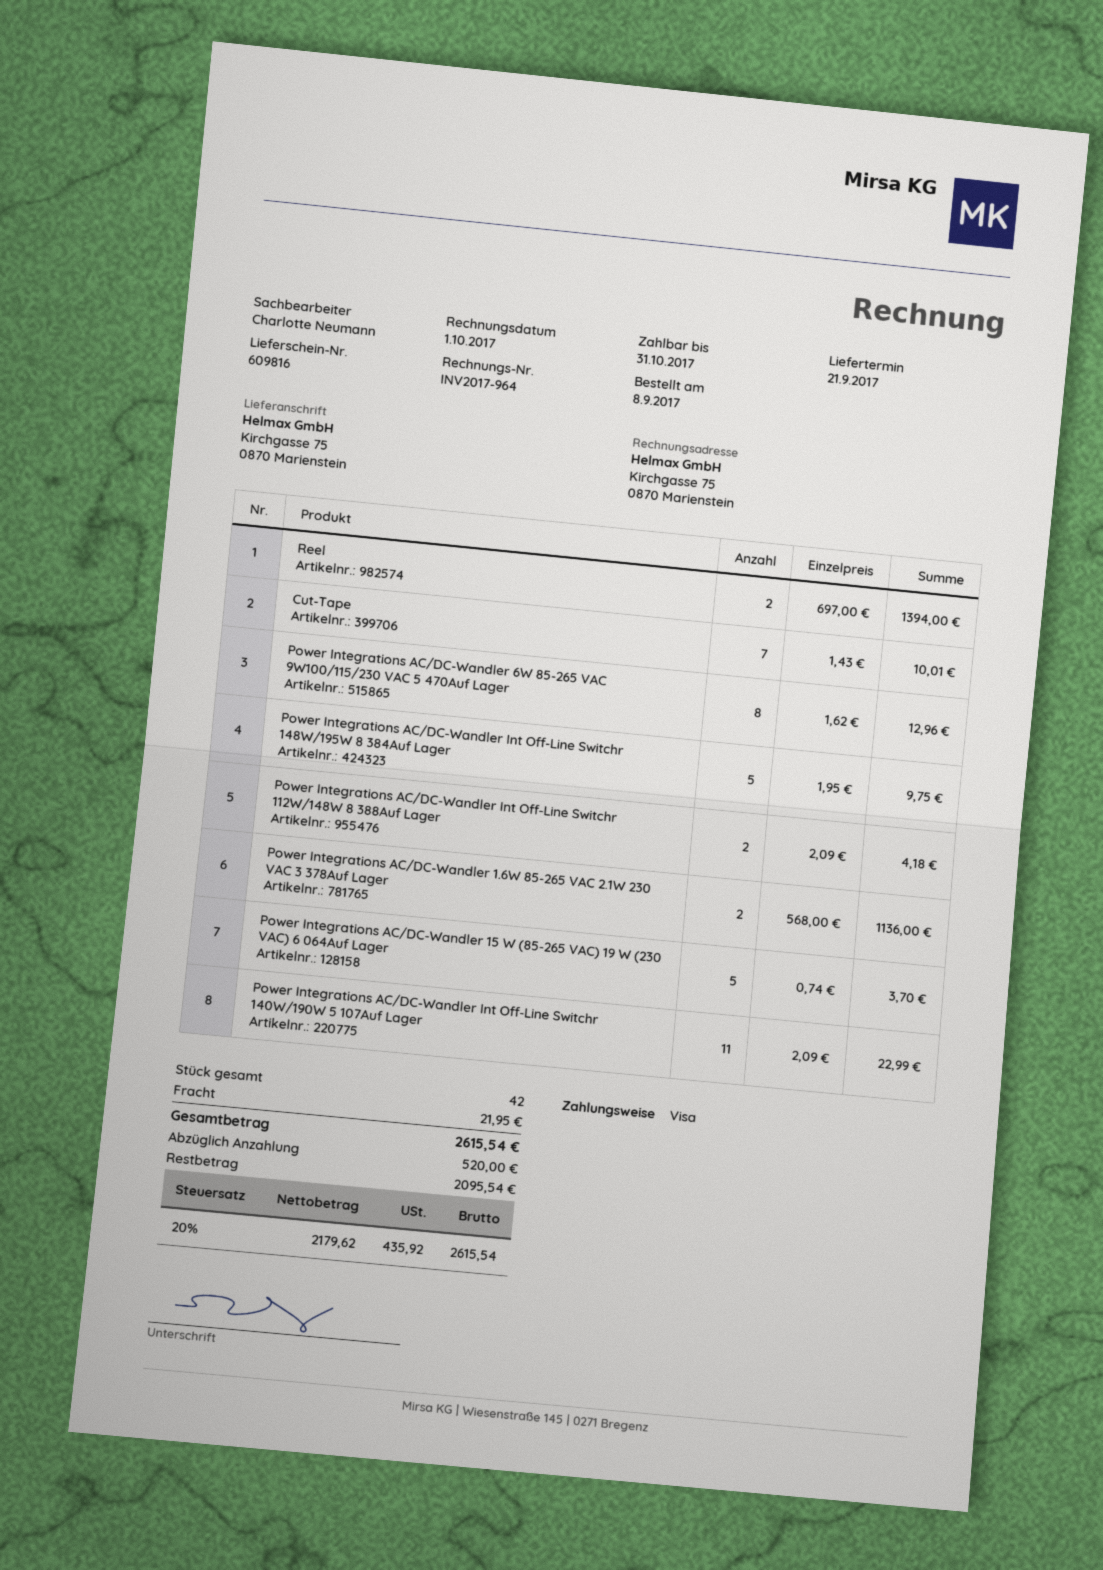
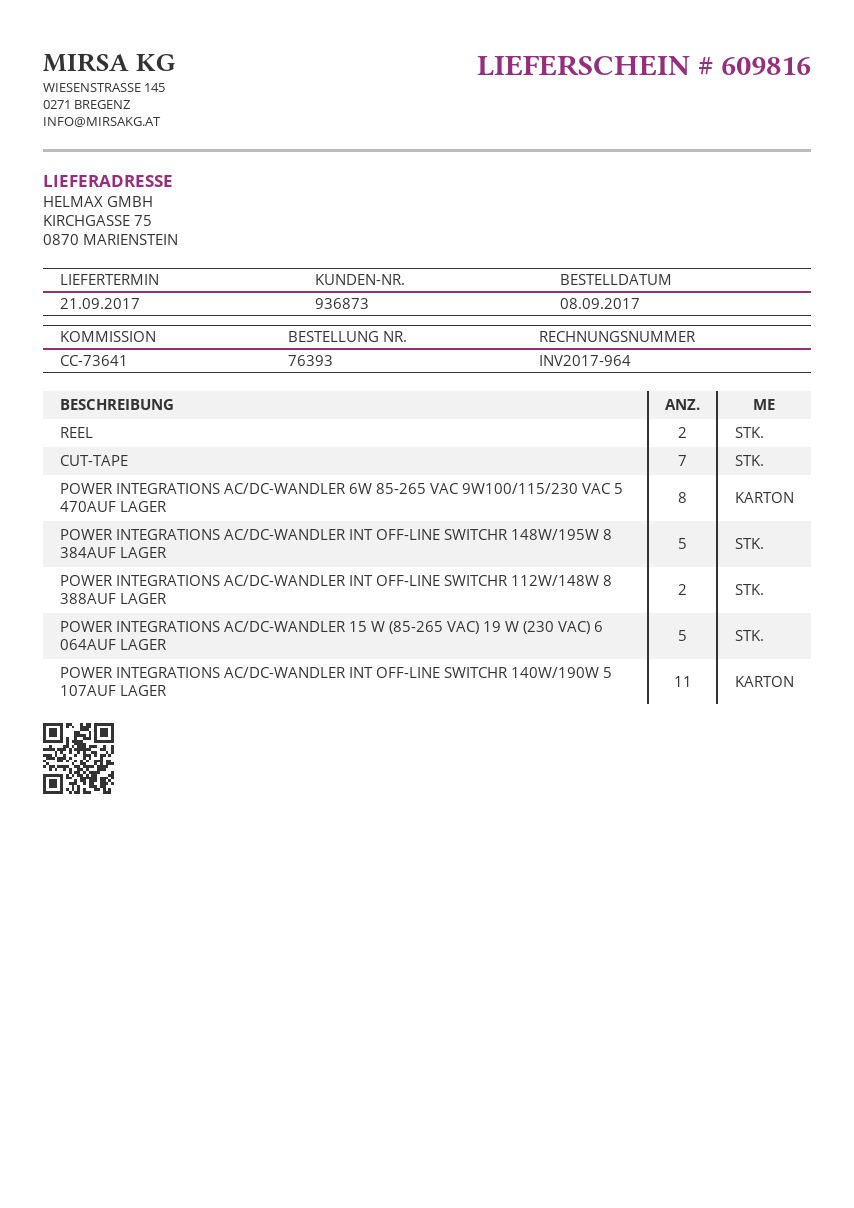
Power Integrations AC/DC-Wandler 1.6W 85-265 VAC 2.1W 230 VAC 3 378Auf Lager: 2 -> none

